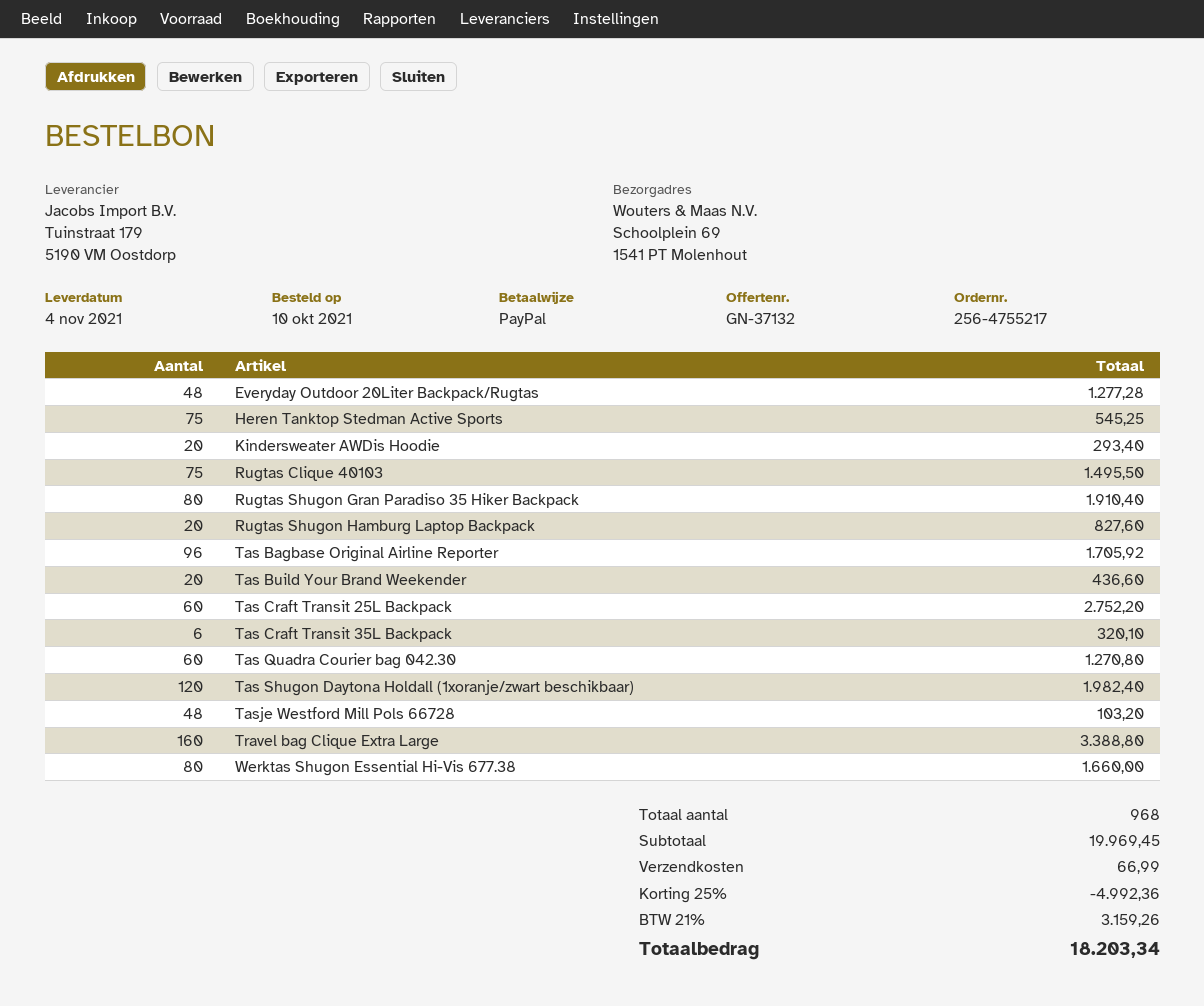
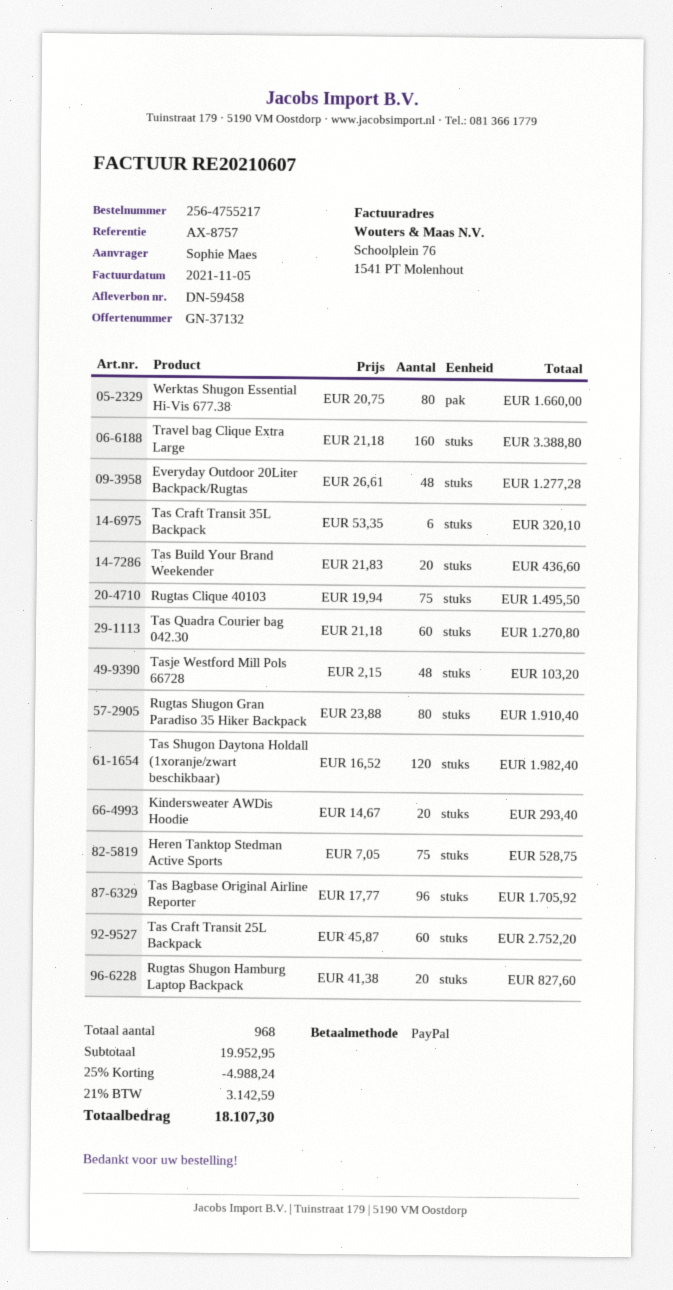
Heren Tanktop Stedman Active Sports: 75 for 545.25 -> 75 for 528.75
subtotal: 19969.45 -> 19952.95
discount: 25% = 4992.36 -> 25% = 4988.24
shipping: 66.99 -> none
tax: 21% = 3159.26 -> 21% = 3142.59
total: 18203.34 -> 18107.30

